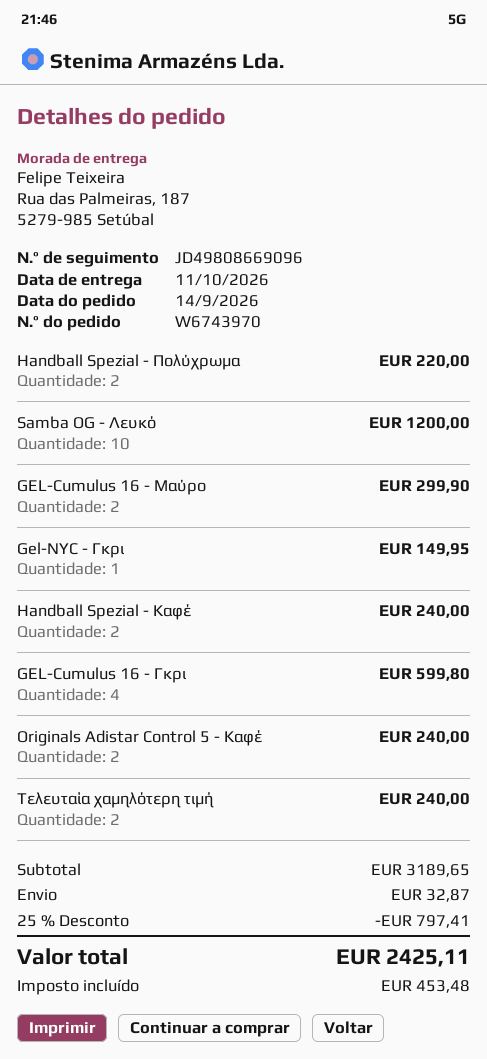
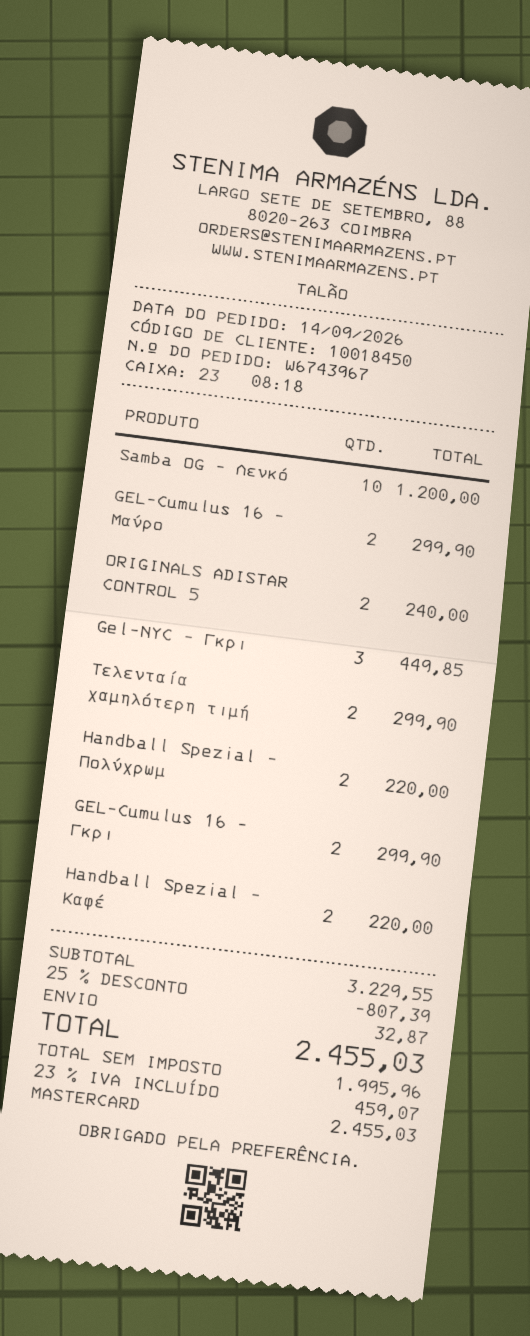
order number: W6743970 -> W6743967
Gel-NYC - Γκρι: 1 for 149.95 -> 3 for 449.85
Handball Spezial - Καφέ: 2 for 240.00 -> 2 for 220.00
GEL-Cumulus 16 - Γκρι: 4 for 599.80 -> 2 for 299.90
Τελευταία χαμηλότερη τιμή: 2 for 240.00 -> 2 for 299.90
subtotal: 3189.65 -> 3229.55
discount: 25% = 797.41 -> 25% = 807.39
tax: 453.48 -> 459.07
total: 2425.11 -> 2455.03

